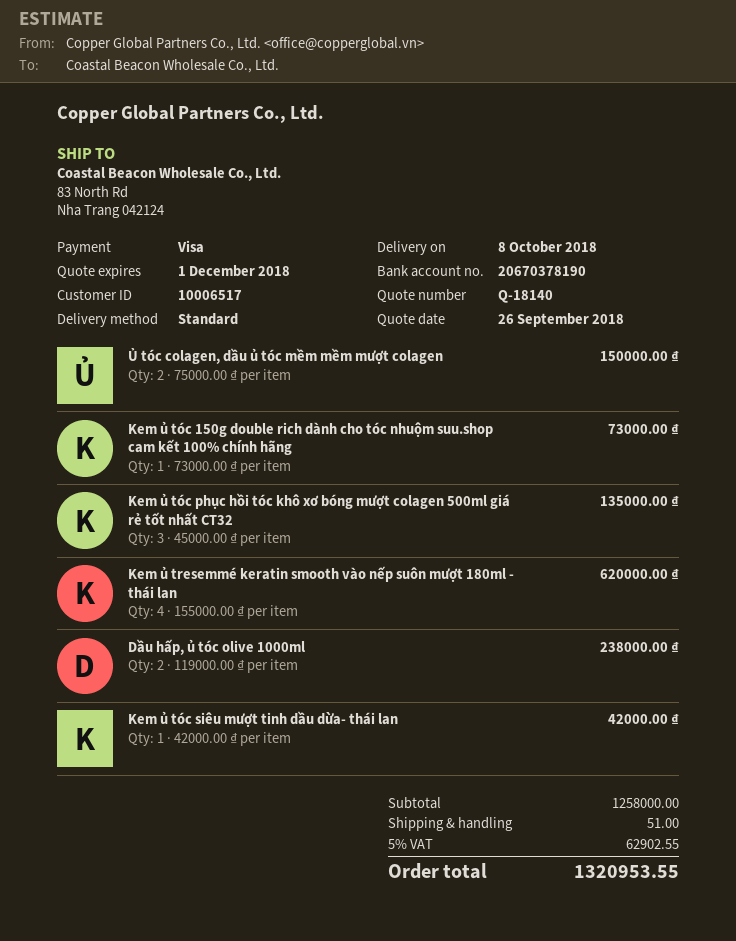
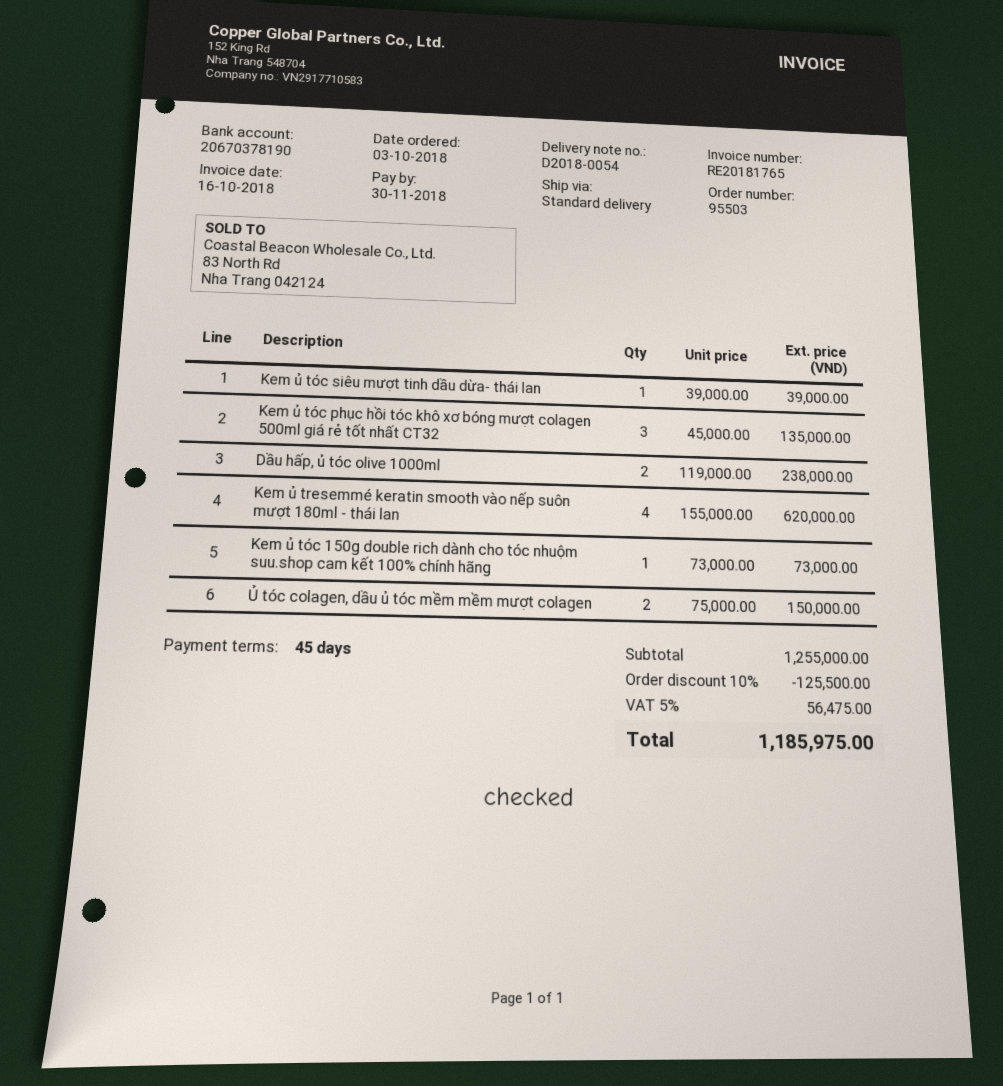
Kem ủ tóc siêu mượt tinh dầu dừa- thái lan: 1 x 42000.00 = 42000.00 -> 1 x 39000.00 = 39000.00
subtotal: 1258000.00 -> 1255000.00
discount: none -> 10% = 125500.00
shipping: 51.00 -> none
tax: 5% = 62902.55 -> 5% = 56475.00
total: 1320953.55 -> 1185975.00

